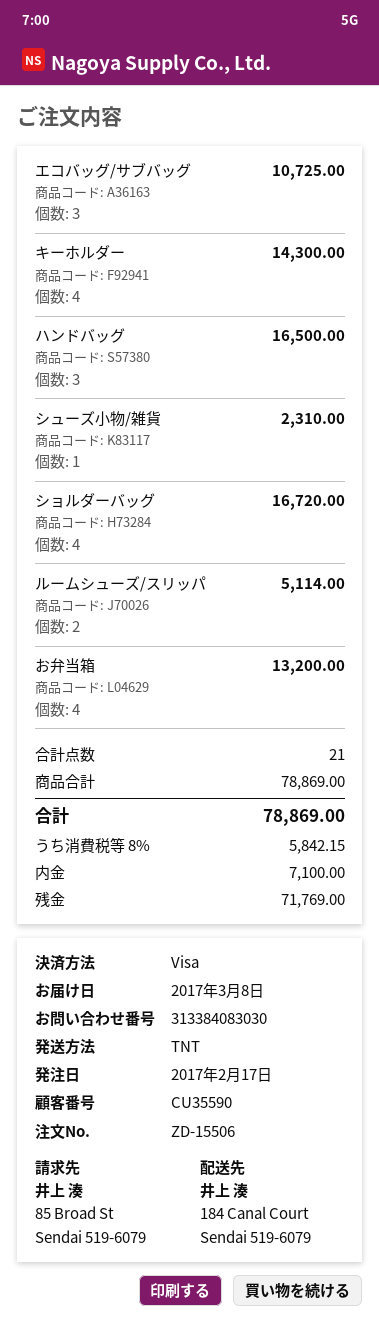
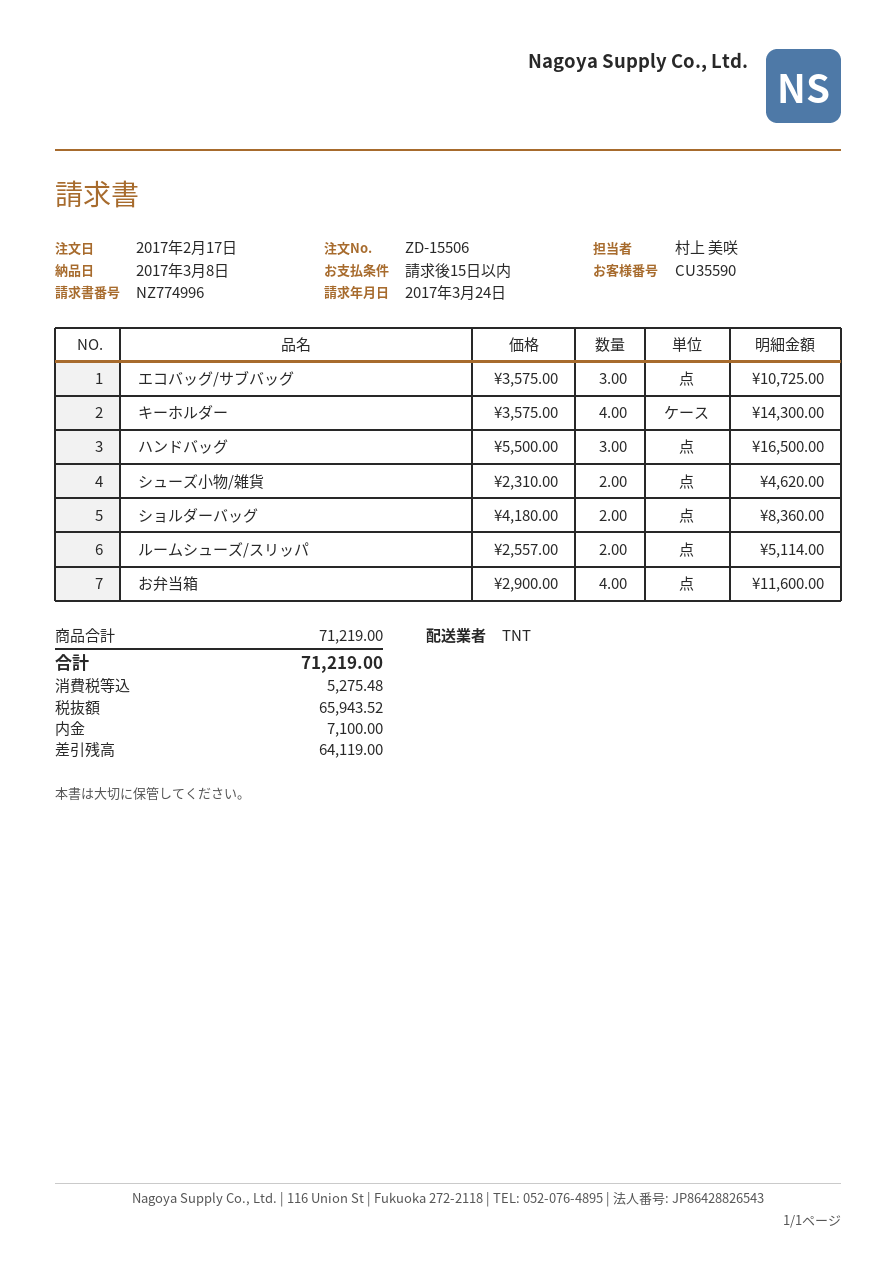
シューズ小物/雑貨: 1 for 2310.00 -> 2 for 4620.00
ショルダーバッグ: 4 for 16720.00 -> 2 for 8360.00
お弁当箱: 4 for 13200.00 -> 4 for 11600.00
subtotal: 78869.00 -> 71219.00
tax: 5842.15 -> 5275.48
total: 78869.00 -> 71219.00
balance: 71769.00 -> 64119.00

